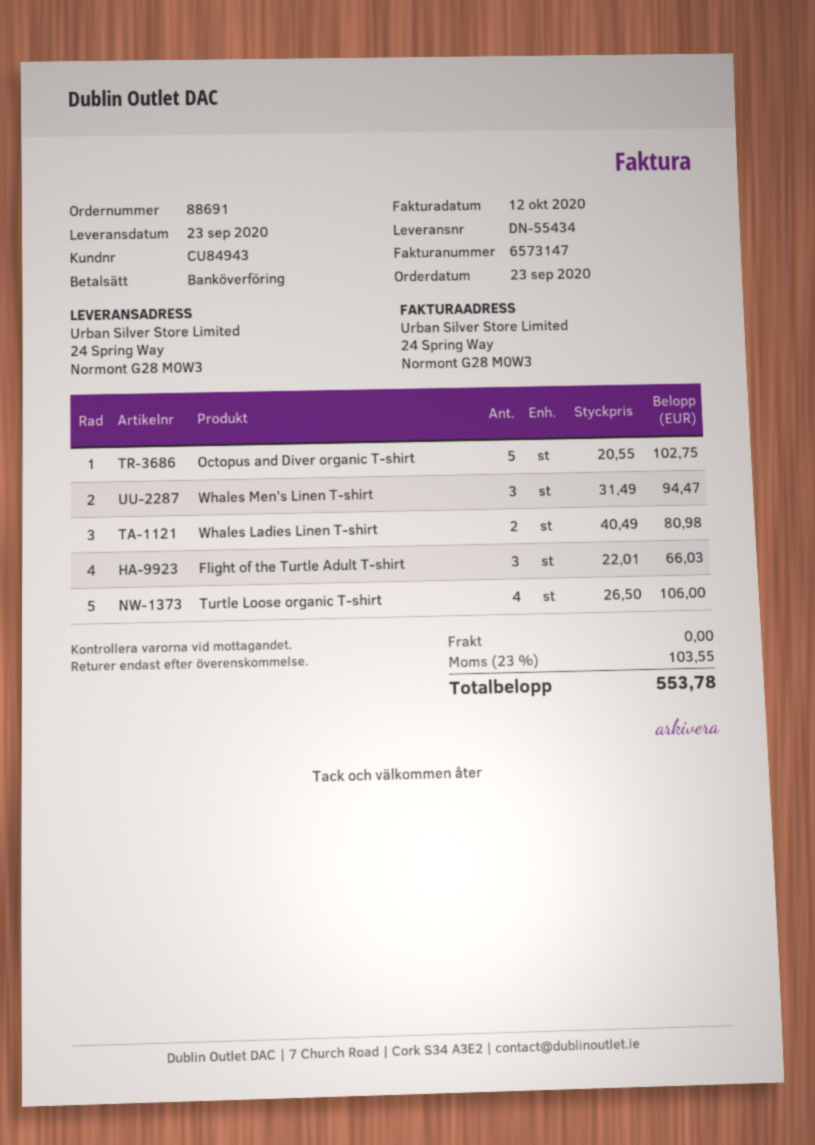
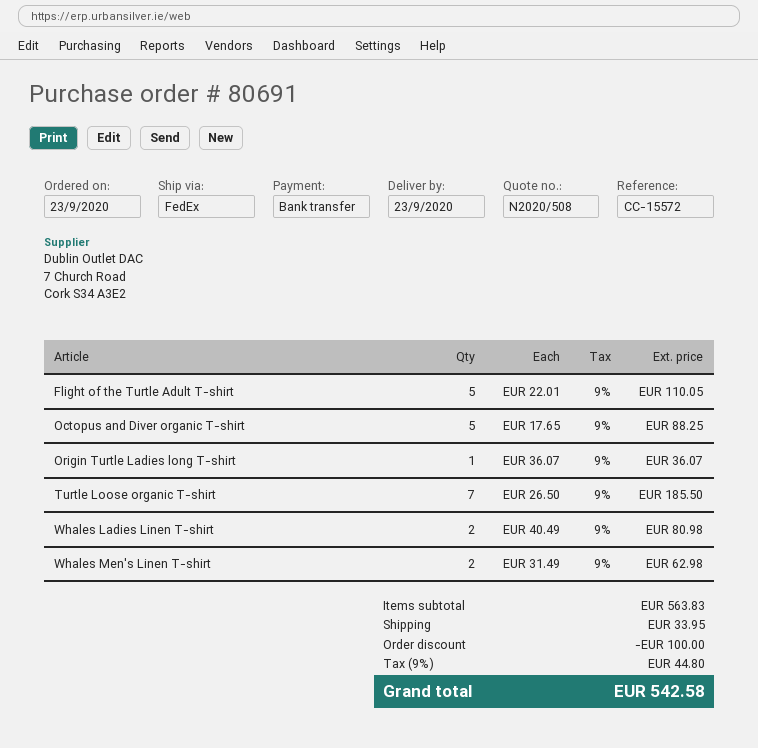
order number: 88691 -> 80691
Octopus and Diver organic T-shirt: 5 x 20.55 = 102.75 -> 5 x 17.65 = 88.25
Whales Men's Linen T-shirt: 3 x 31.49 = 94.47 -> 2 x 31.49 = 62.98
Flight of the Turtle Adult T-shirt: 3 x 22.01 = 66.03 -> 5 x 22.01 = 110.05
Turtle Loose organic T-shirt: 4 x 26.50 = 106.00 -> 7 x 26.50 = 185.50
Origin Turtle Ladies long T-shirt: none -> 1 x 36.07 = 36.07
discount: none -> 100.00
shipping: 0.00 -> 33.95
tax: 23% = 103.55 -> 9% = 44.80
total: 553.78 -> 542.58

